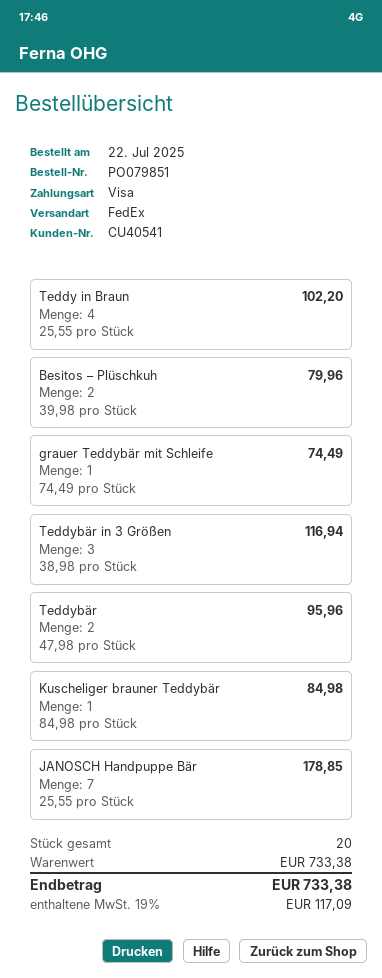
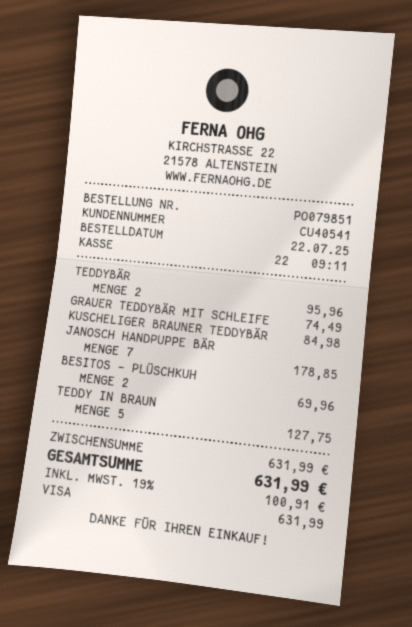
Teddy in Braun: 4 for 102.20 -> 5 for 127.75
Besitos – Plüschkuh: 2 for 79.96 -> 2 for 69.96
Teddybär in 3 Größen: 3 for 116.94 -> none
subtotal: 733.38 -> 631.99
tax: 19% = 117.09 -> 19% = 100.91
total: 733.38 -> 631.99

